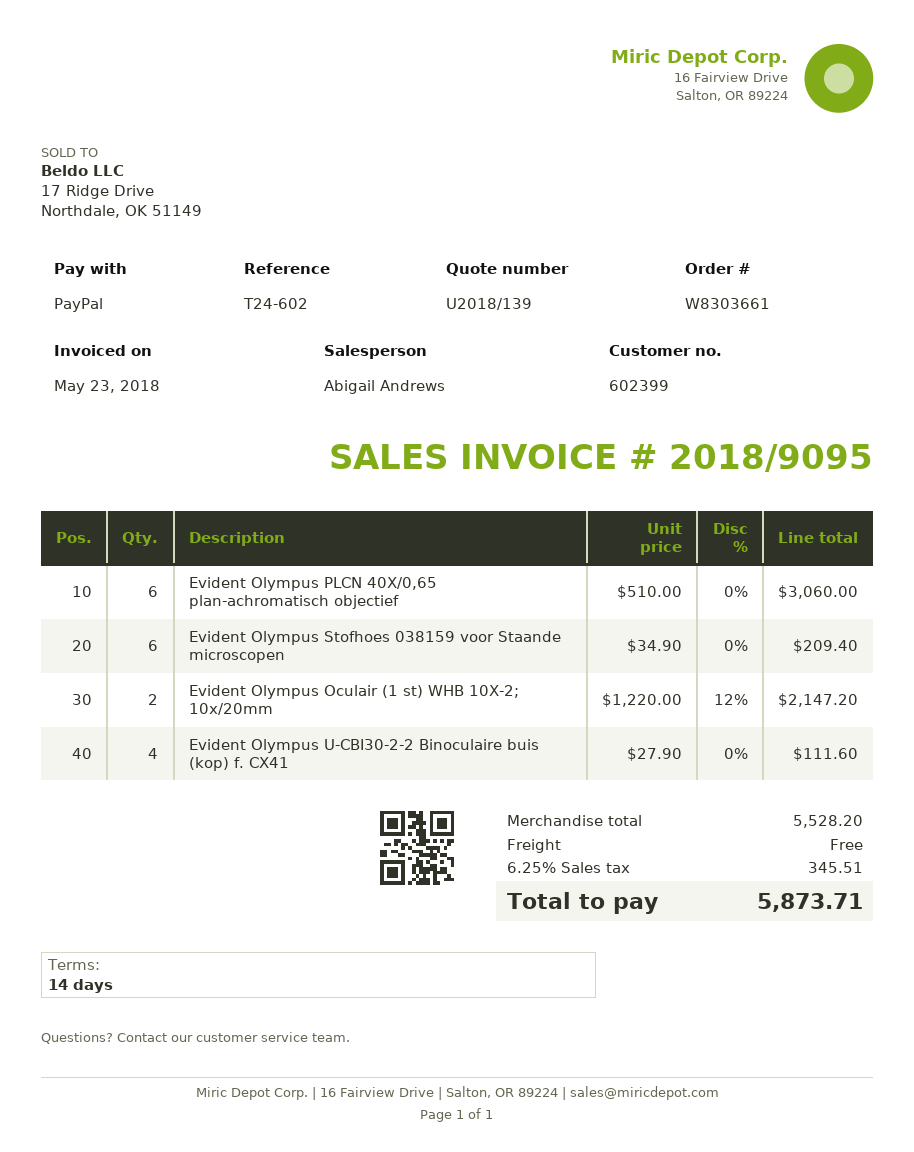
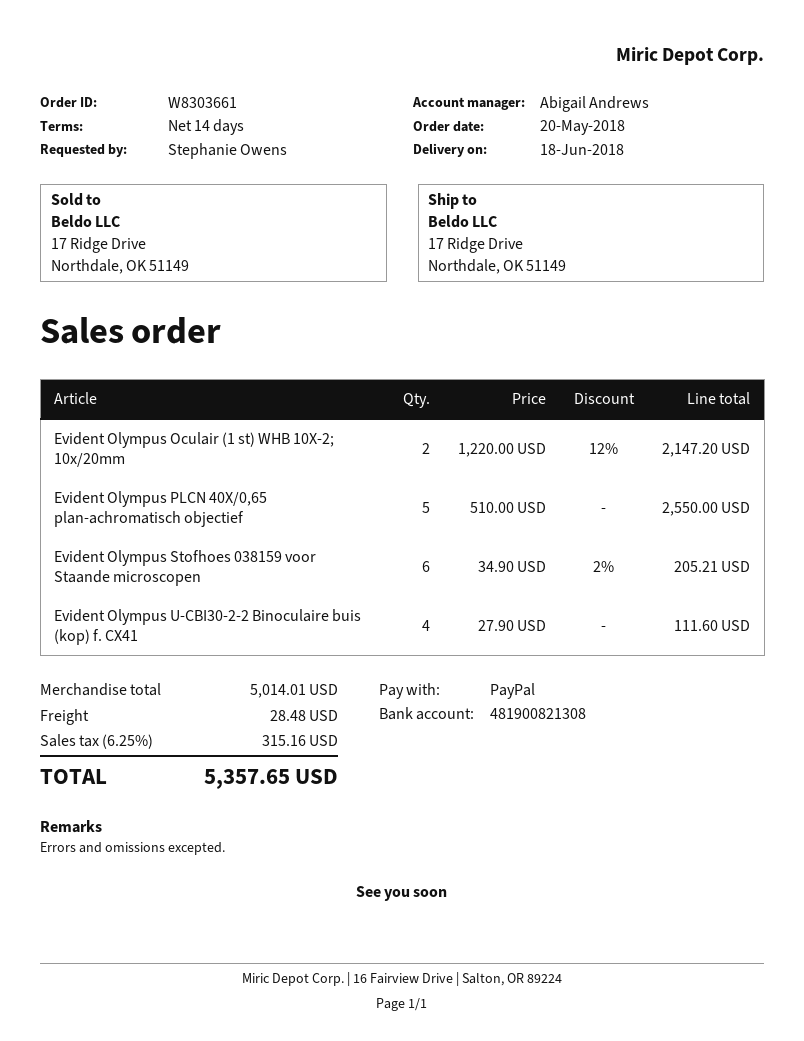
Evident Olympus PLCN 40X/0,65 plan-achromatisch objectief: 6 x 510.00 = 3060.00 -> 5 x 510.00 = 2550.00
Evident Olympus Stofhoes 038159 voor Staande microscopen: 6 x 34.90 = 209.40 -> 6 x 34.90 - 2% = 205.21
subtotal: 5528.20 -> 5014.01
shipping: 0.00 -> 28.48
tax: 6.25% = 345.51 -> 6.25% = 315.16
total: 5873.71 -> 5357.65

